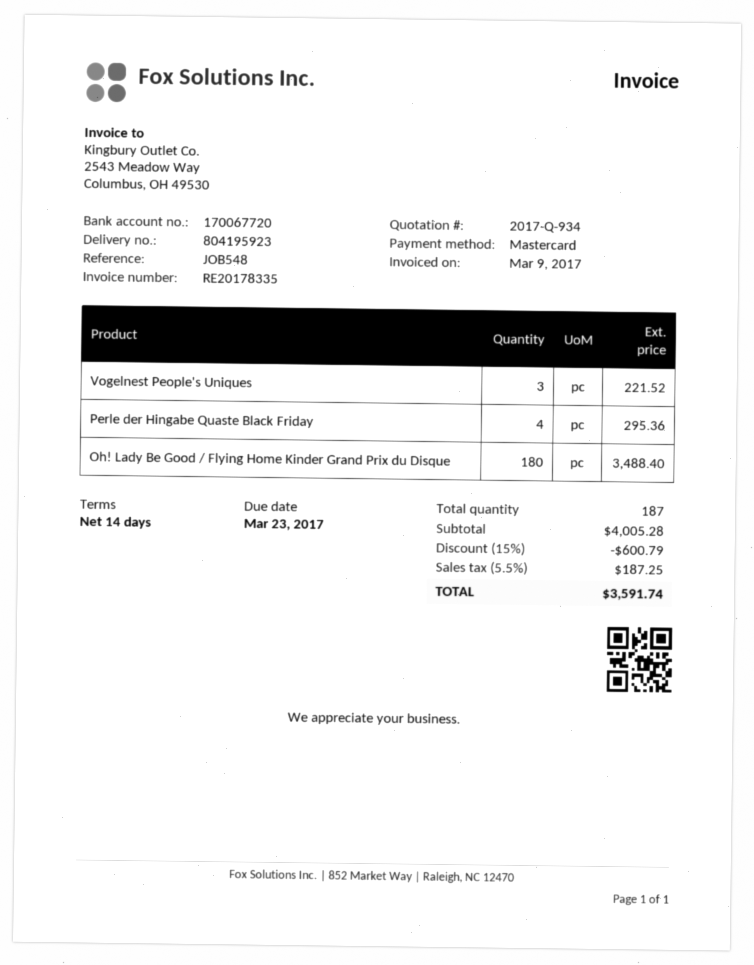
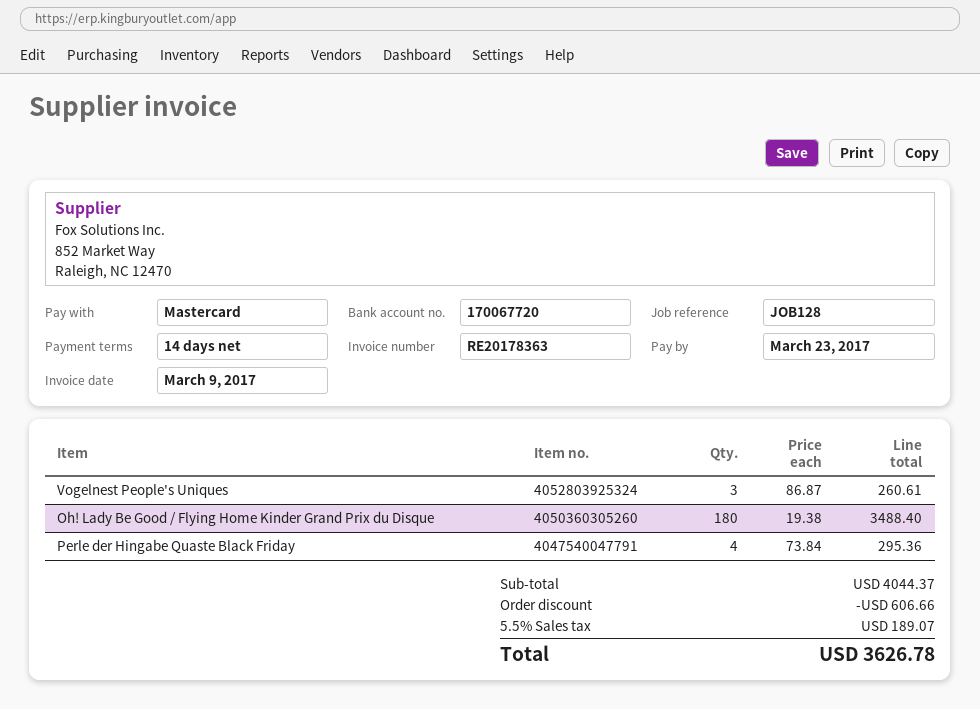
invoice number: RE20178335 -> RE20178363
reference: JOB548 -> JOB128
Vogelnest People's Uniques: 3 for 221.52 -> 3 for 260.61
subtotal: 4005.28 -> 4044.37
discount: 600.79 -> 606.66
tax: 5.5% = 187.25 -> 5.5% = 189.07
total: 3591.74 -> 3626.78

